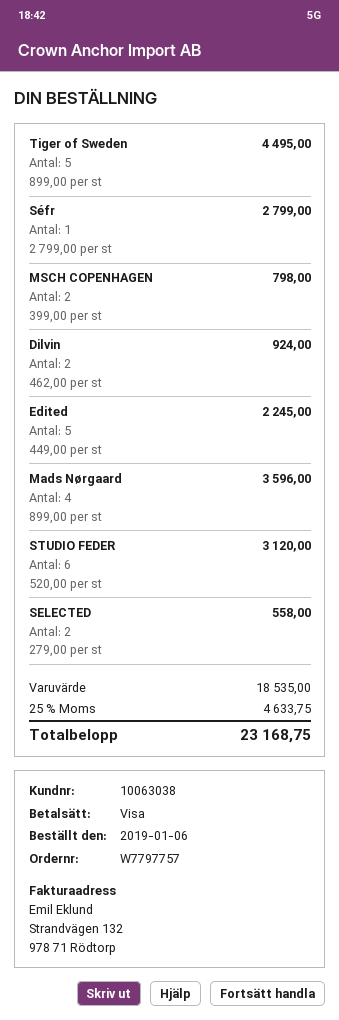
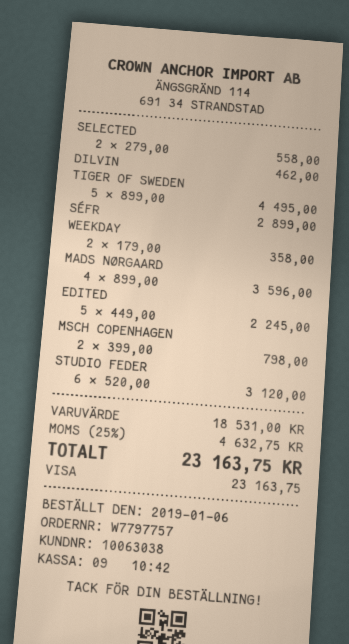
Séfr: 1 x 2799.00 = 2799.00 -> 1 x 2899.00 = 2899.00
Dilvin: 2 x 462.00 = 924.00 -> 1 x 462.00 = 462.00
WEEKDAY: none -> 2 x 179.00 = 358.00
subtotal: 18535.00 -> 18531.00
tax: 25% = 4633.75 -> 25% = 4632.75
total: 23168.75 -> 23163.75

